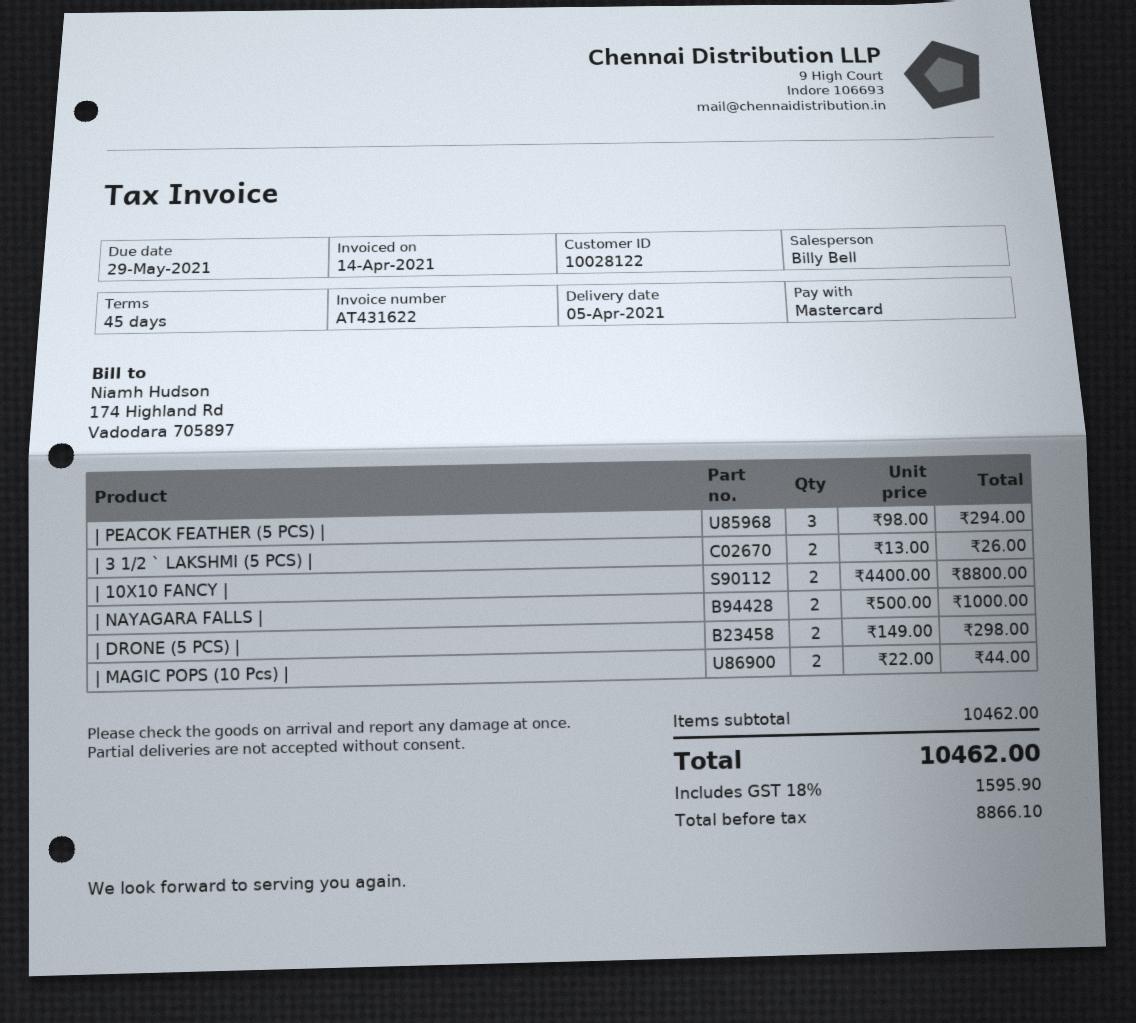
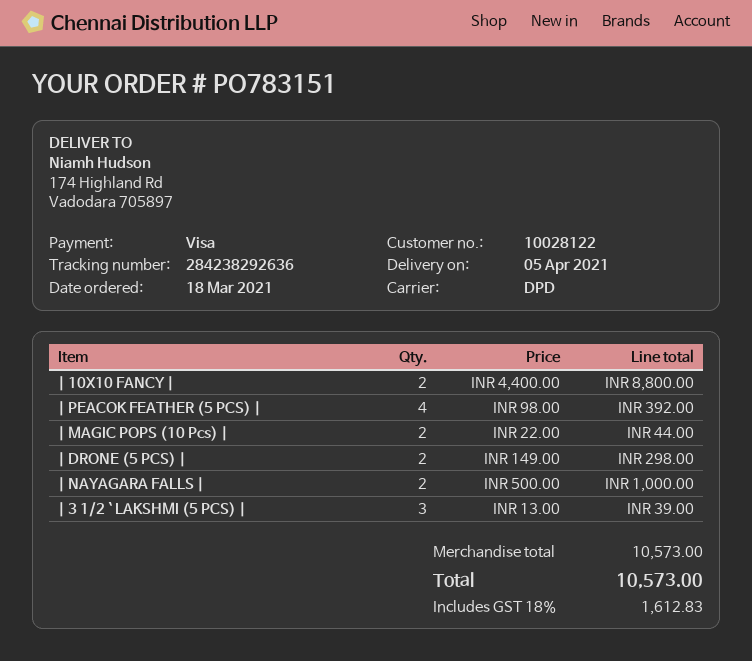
payment method: Mastercard -> Visa
| PEACOK FEATHER (5 PCS) |: 3 x 98.00 = 294.00 -> 4 x 98.00 = 392.00
| 3 1/2 ` LAKSHMI (5 PCS) |: 2 x 13.00 = 26.00 -> 3 x 13.00 = 39.00
subtotal: 10462.00 -> 10573.00
tax: 18% = 1595.90 -> 18% = 1612.83
total: 10462.00 -> 10573.00

